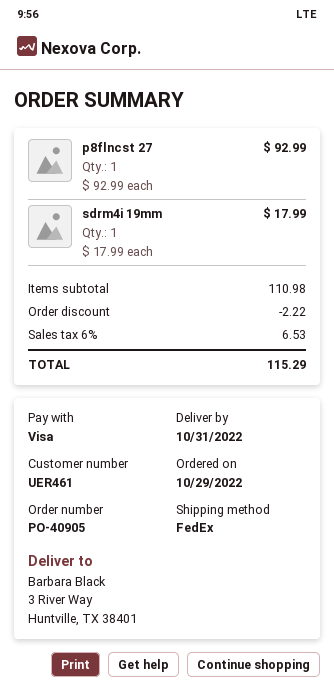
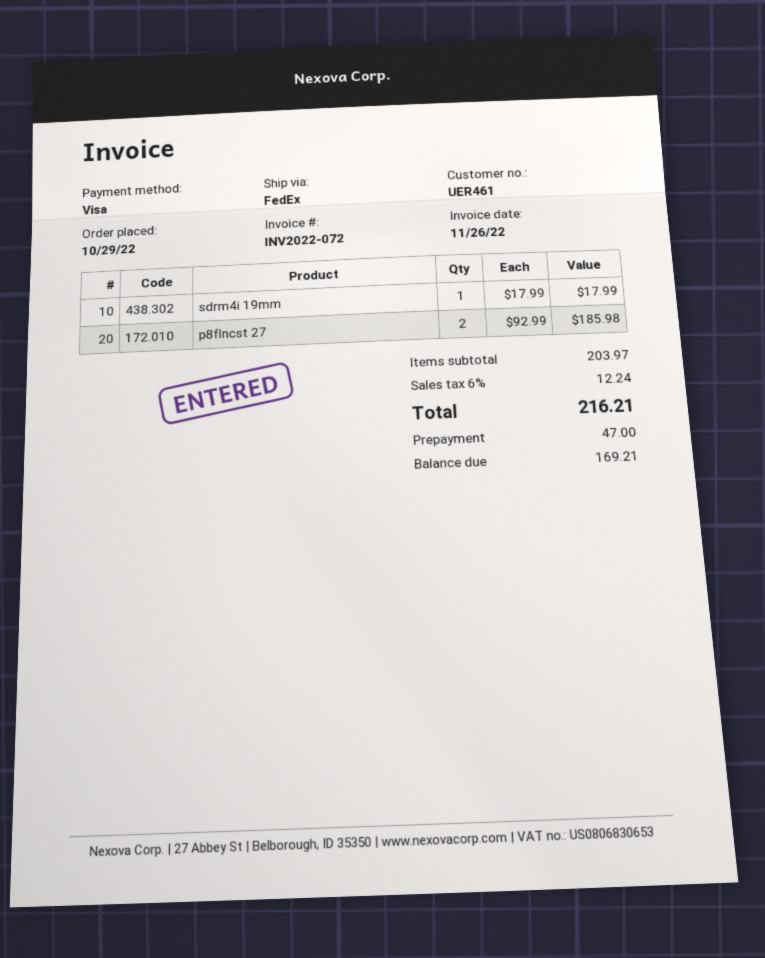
p8flncst 27: 1 x 92.99 = 92.99 -> 2 x 92.99 = 185.98
subtotal: 110.98 -> 203.97
discount: 2.22 -> none
tax: 6% = 6.53 -> 6% = 12.24
total: 115.29 -> 216.21

